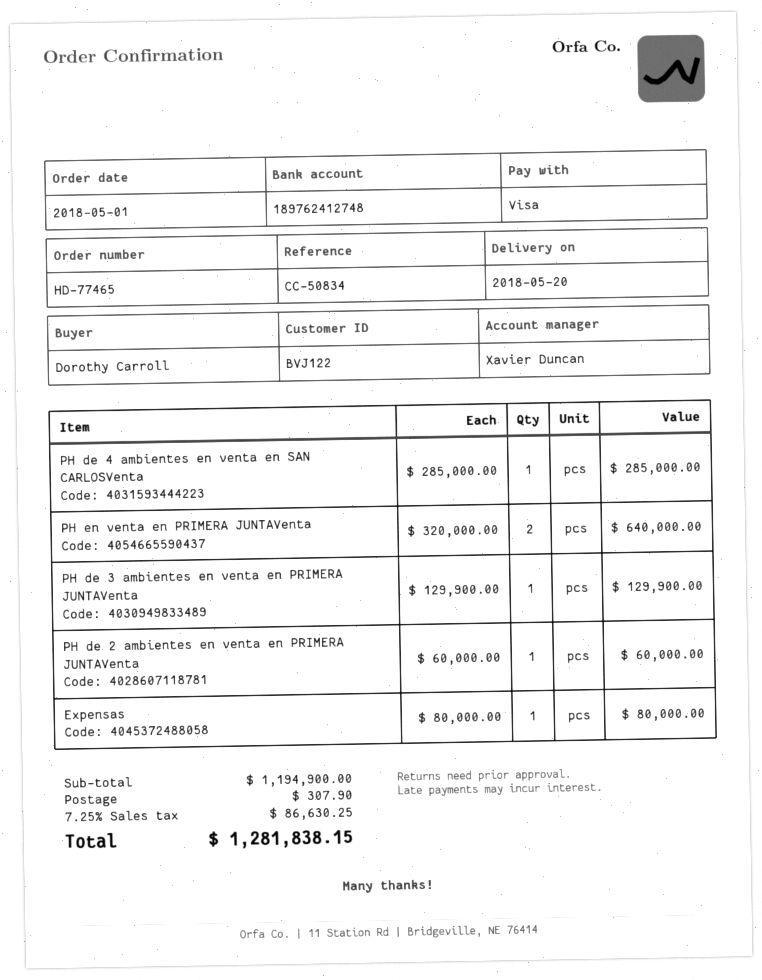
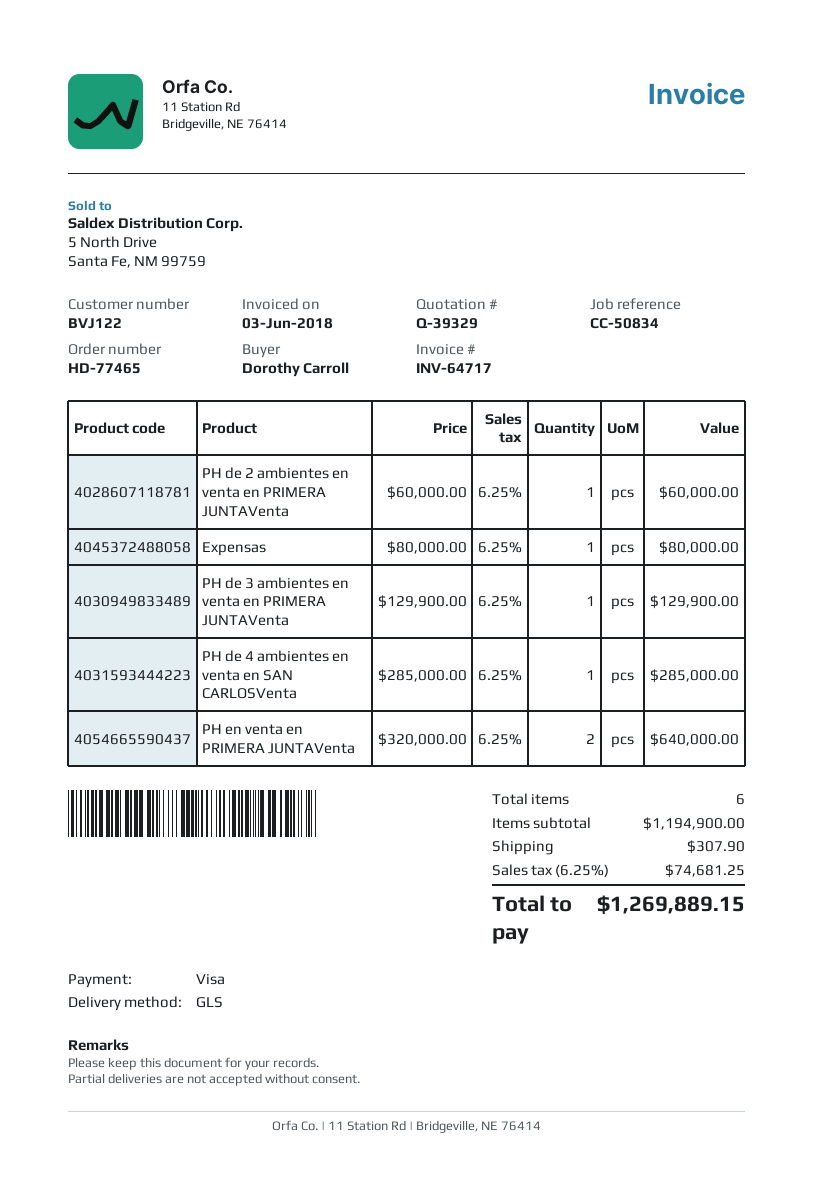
tax: 7.25% = 86630.25 -> 6.25% = 74681.25
total: 1281838.15 -> 1269889.15

